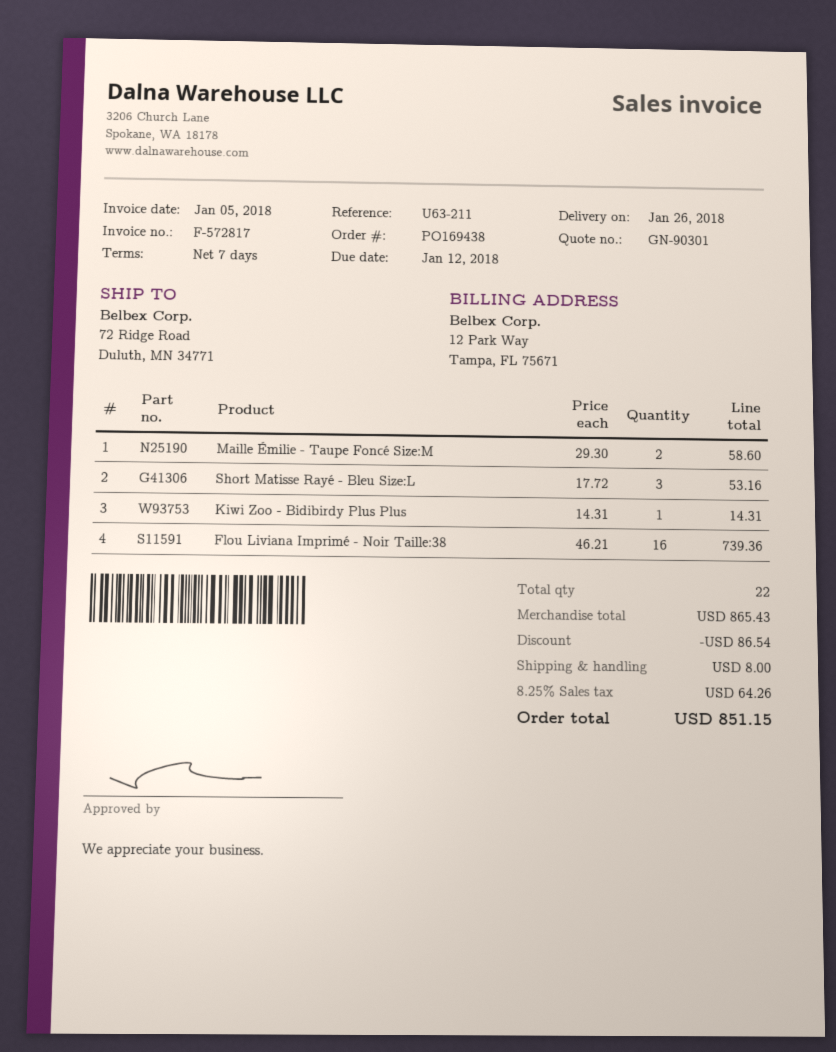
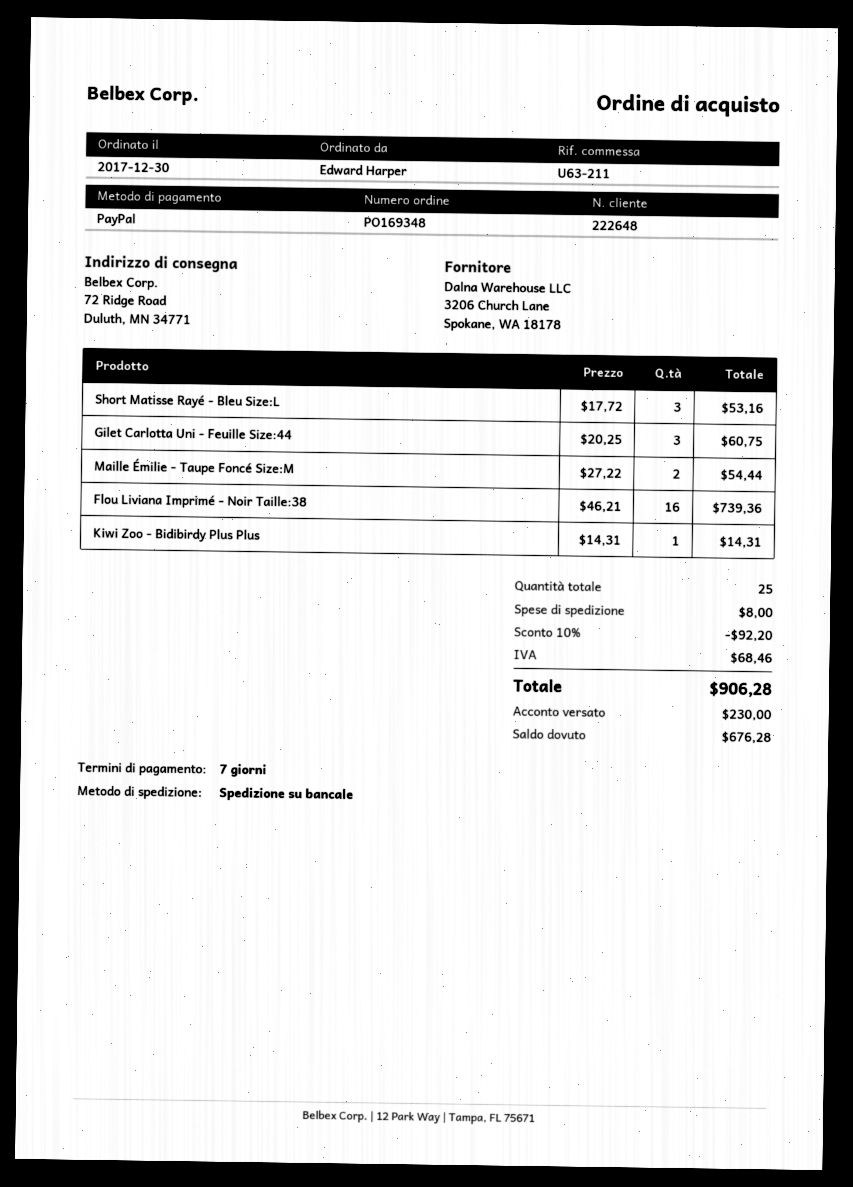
order number: PO169438 -> PO169348
Maille Émilie - Taupe Foncé Size:M: 2 x 29.30 = 58.60 -> 2 x 27.22 = 54.44
Gilet Carlotta Uni - Feuille Size:44: none -> 3 x 20.25 = 60.75
total quantity: 22 -> 25
discount: 86.54 -> 92.20
tax: 64.26 -> 68.46
total: 851.15 -> 906.28

